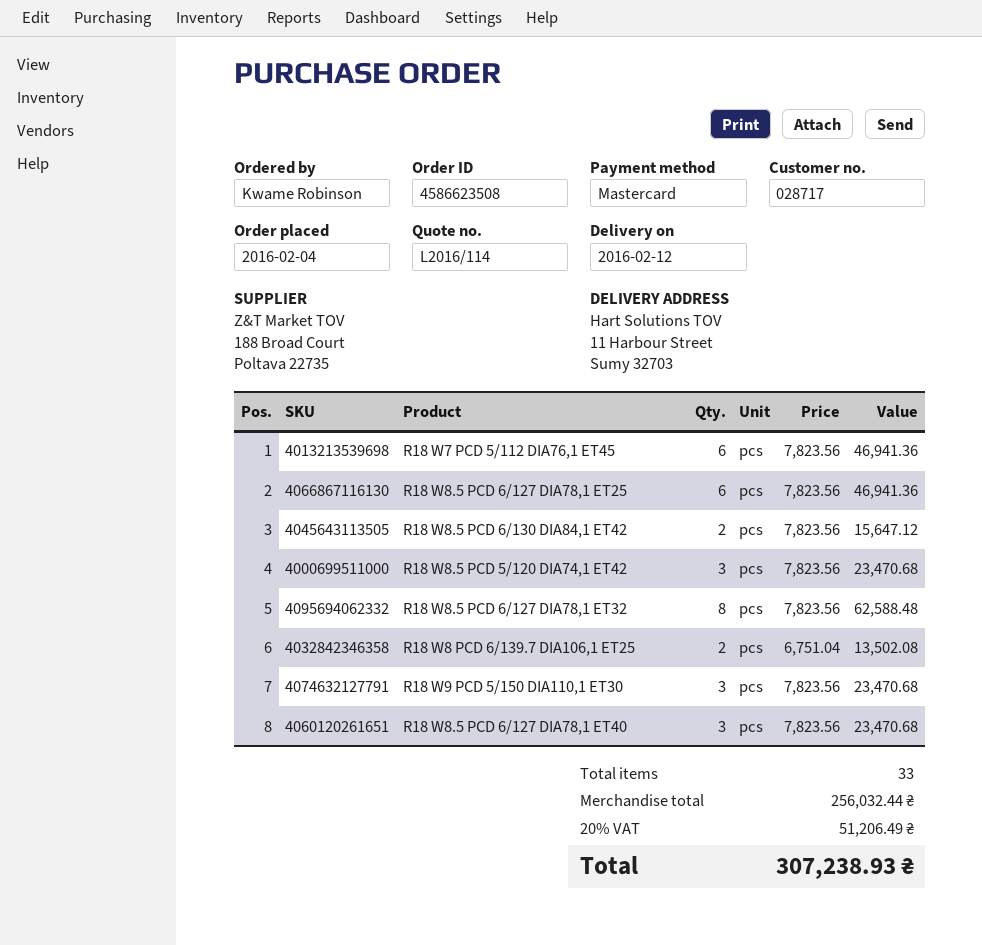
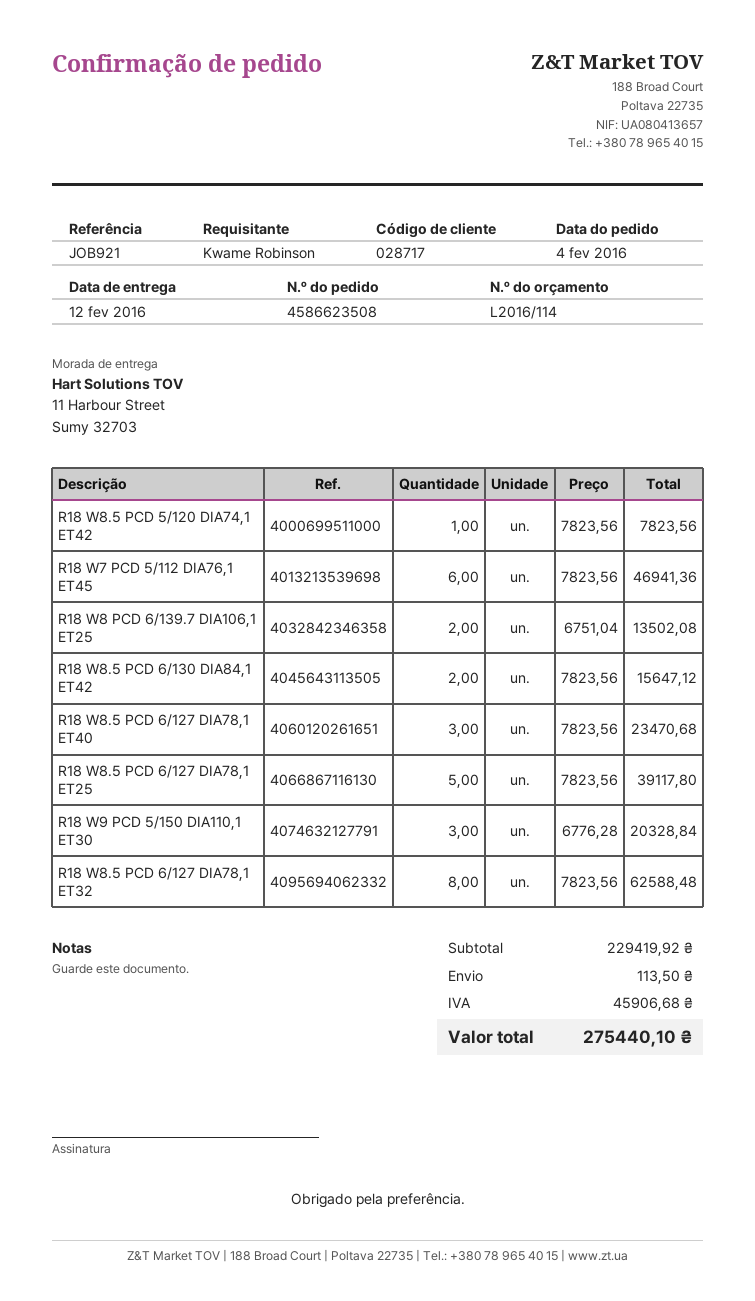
R18 W8.5 PCD 6/127 DIA78,1 ET25: 6 x 7823.56 = 46941.36 -> 5 x 7823.56 = 39117.80
R18 W8.5 PCD 5/120 DIA74,1 ET42: 3 x 7823.56 = 23470.68 -> 1 x 7823.56 = 7823.56
R18 W9 PCD 5/150 DIA110,1 ET30: 3 x 7823.56 = 23470.68 -> 3 x 6776.28 = 20328.84
subtotal: 256032.44 -> 229419.92
shipping: none -> 113.50
tax: 51206.49 -> 45906.68
total: 307238.93 -> 275440.10

